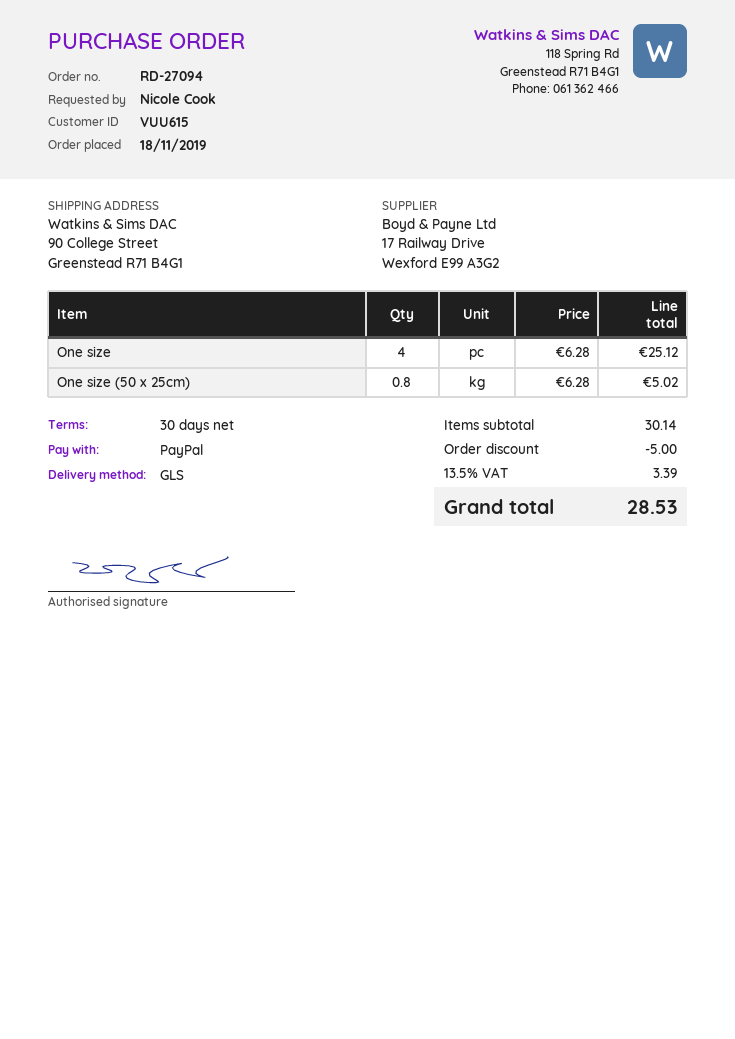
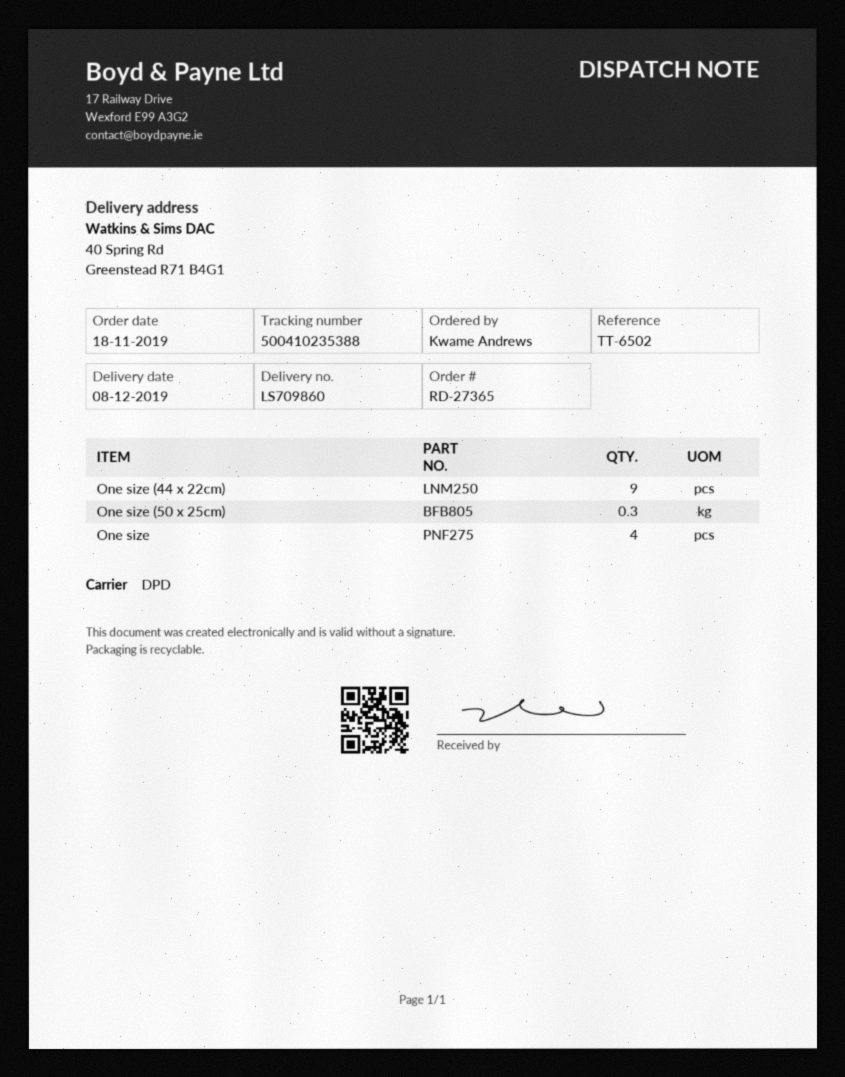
order number: RD-27094 -> RD-27365
ordered by: Nicole Cook -> Kwame Andrews
shipping method: GLS -> DPD
ship to: 90 College Street, Greenstead R71 B4G1 -> 40 Spring Rd, Greenstead R71 B4G1
One size (50 x 25cm): 0.8 -> 0.3
One size (44 x 22cm): none -> 9

